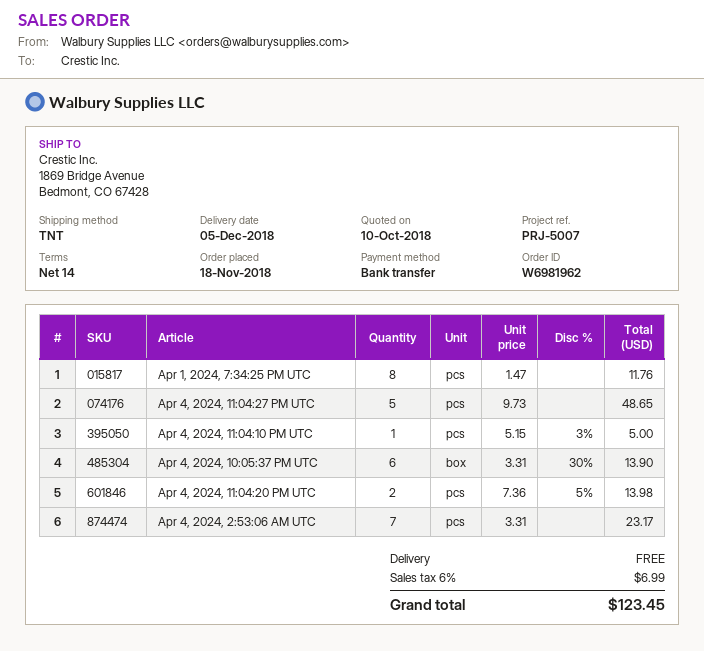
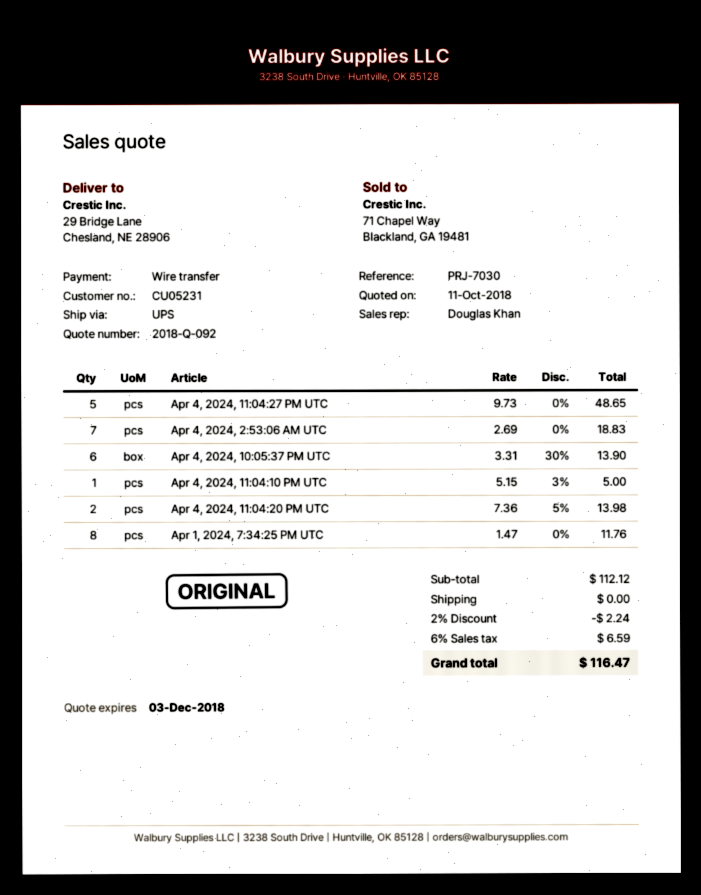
quote date: 2018-10-10 -> 2018-10-11
reference: PRJ-5007 -> PRJ-7030
shipping method: TNT -> UPS
ship to: 1869 Bridge Avenue, Bedmont, CO 67428 -> 29 Bridge Lane, Chesland, NE 28906
Apr 4, 2024, 2:53:06 AM UTC: 7 x 3.31 = 23.17 -> 7 x 2.69 = 18.83
discount: none -> 2% = 2.24
tax: 6% = 6.99 -> 6% = 6.59
total: 123.45 -> 116.47

